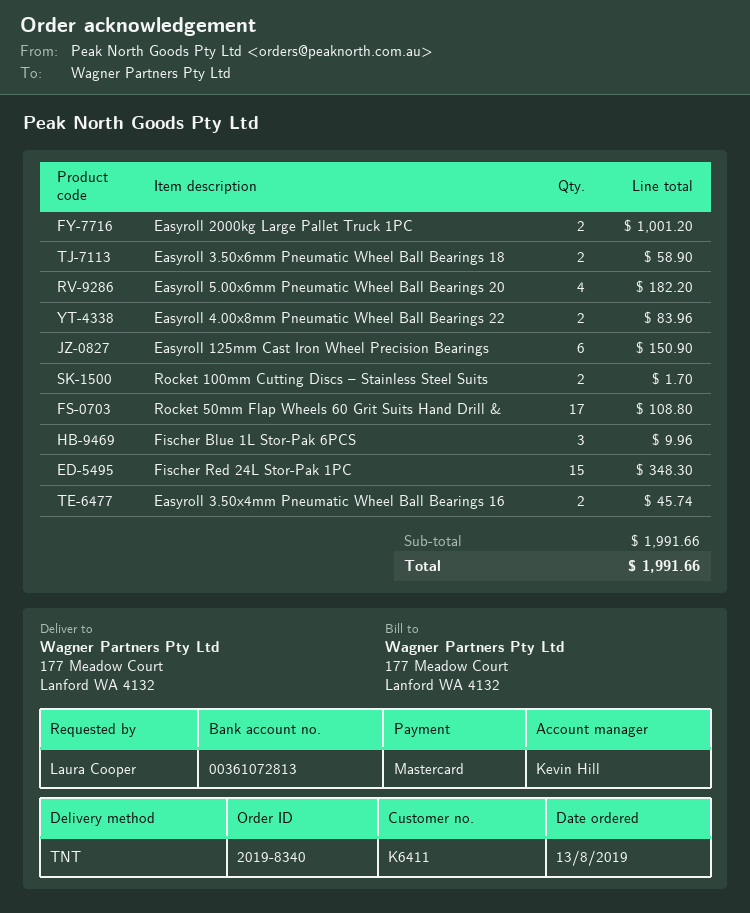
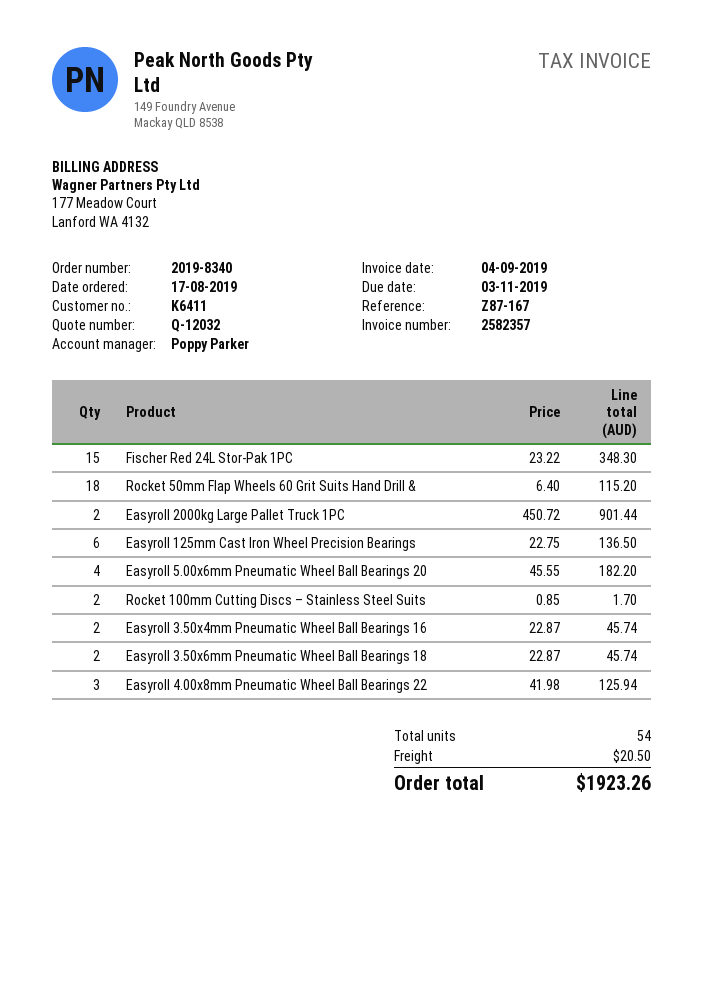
order date: 2019-08-13 -> 2019-08-17
sales rep: Kevin Hill -> Poppy Parker
Easyroll 2000kg Large Pallet Truck 1PC: 2 for 1001.20 -> 2 for 901.44
Easyroll 3.50x6mm Pneumatic Wheel Ball Bearings 18: 2 for 58.90 -> 2 for 45.74
Easyroll 4.00x8mm Pneumatic Wheel Ball Bearings 22: 2 for 83.96 -> 3 for 125.94
Easyroll 125mm Cast Iron Wheel Precision Bearings: 6 for 150.90 -> 6 for 136.50
Rocket 50mm Flap Wheels 60 Grit Suits Hand Drill &: 17 for 108.80 -> 18 for 115.20
Fischer Blue 1L Stor-Pak 6PCS: 3 for 9.96 -> none
shipping: none -> 20.50
total: 1991.66 -> 1923.26

